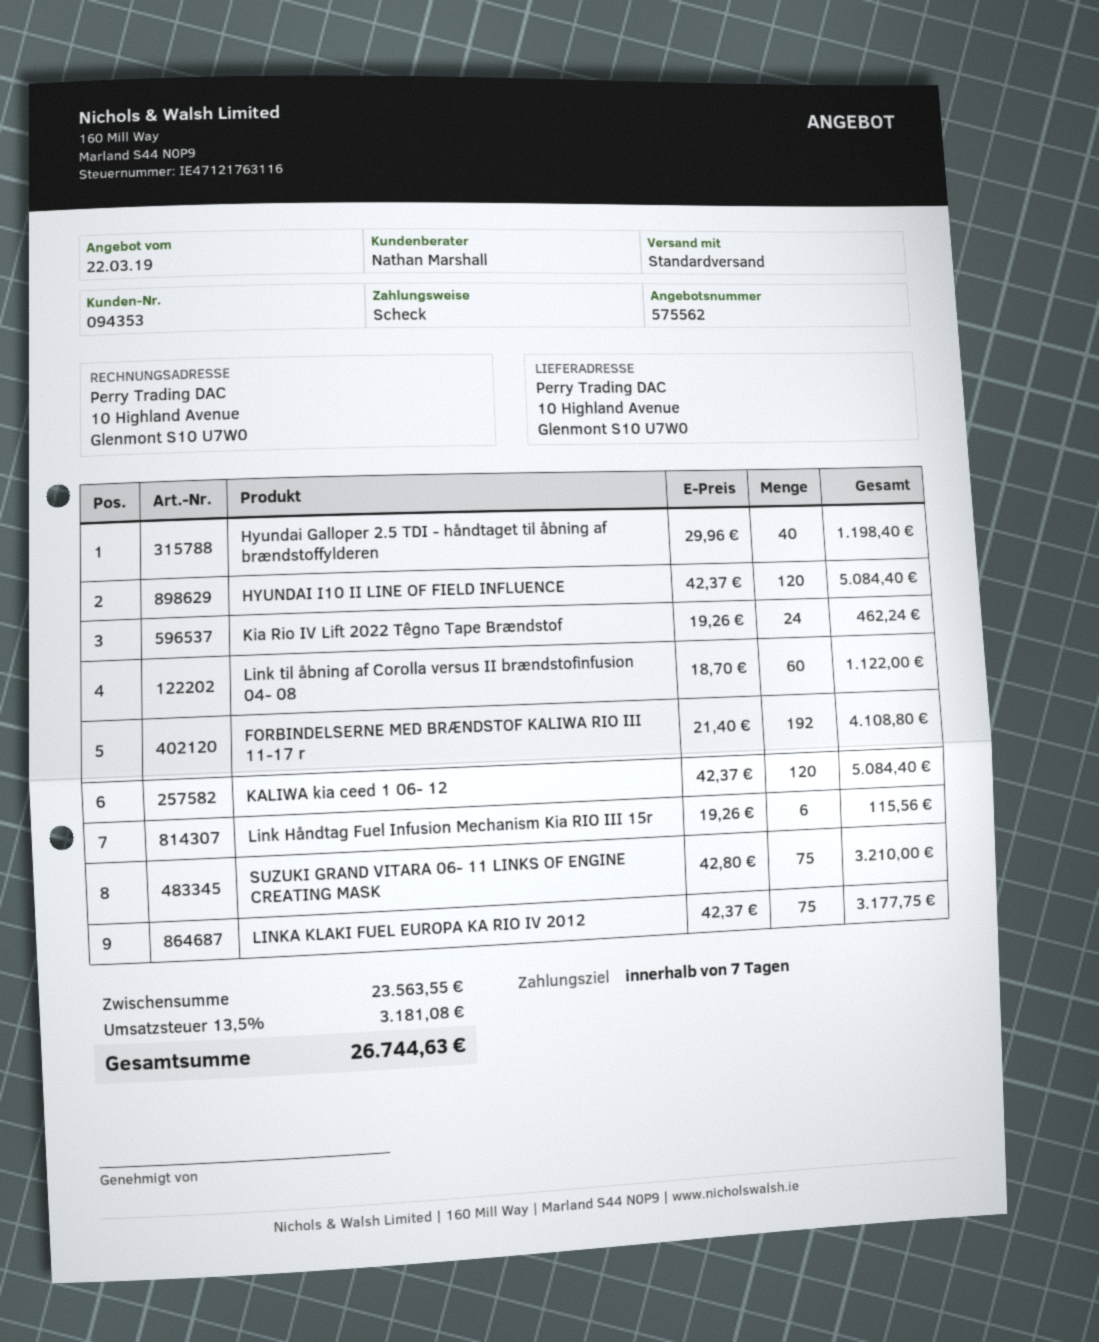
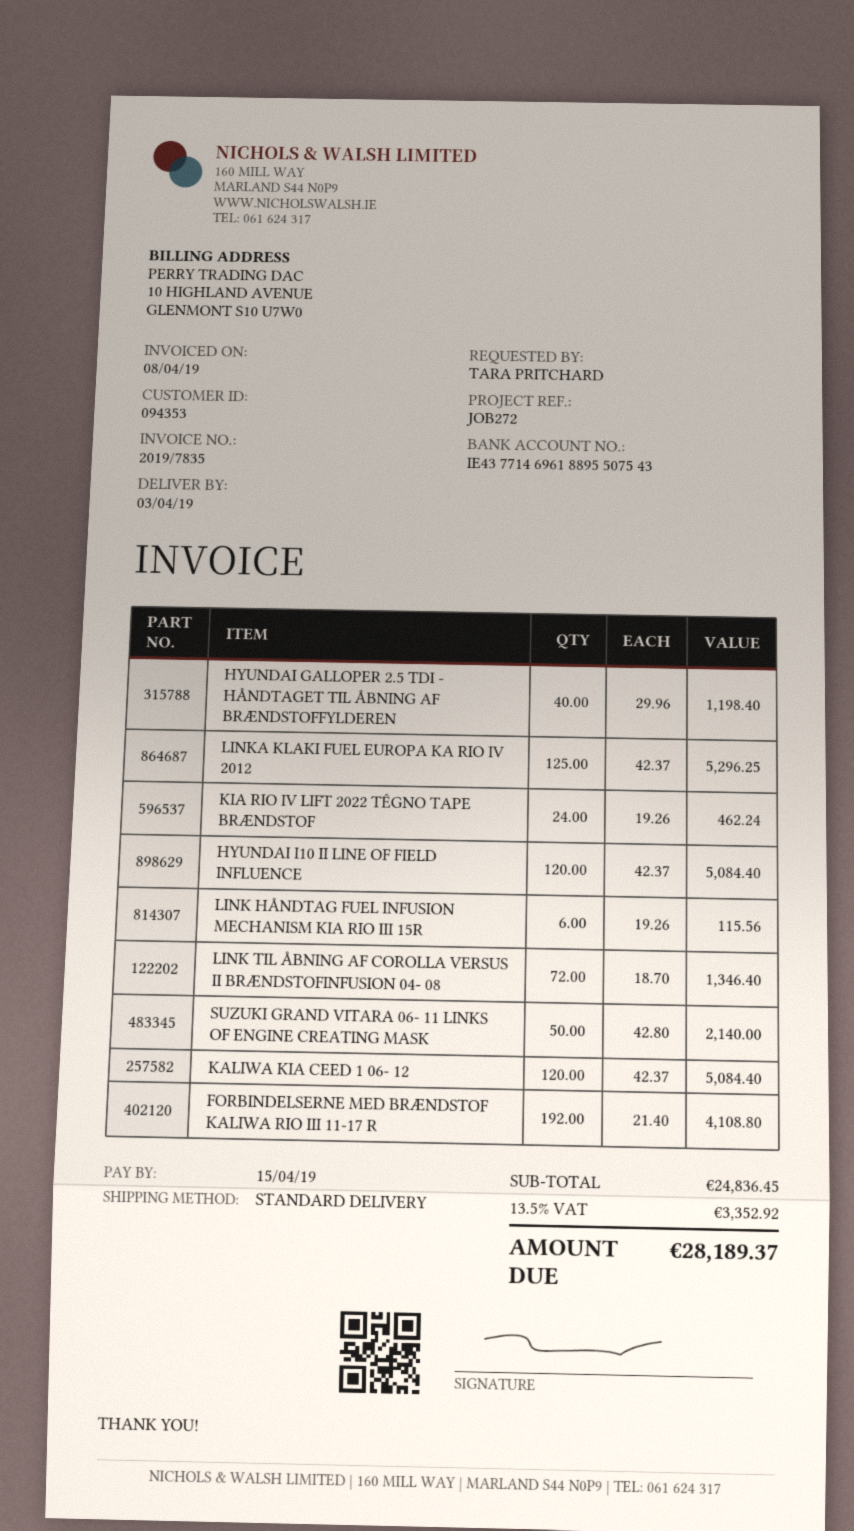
Link til åbning af Corolla versus II brændstofinfusion 04- 08: 60 x 18.70 = 1122.00 -> 72 x 18.70 = 1346.40
SUZUKI GRAND VITARA 06- 11 LINKS OF ENGINE CREATING MASK: 75 x 42.80 = 3210.00 -> 50 x 42.80 = 2140.00
LINKA KLAKI FUEL EUROPA KA RIO IV 2012: 75 x 42.37 = 3177.75 -> 125 x 42.37 = 5296.25
subtotal: 23563.55 -> 24836.45
tax: 13.5% = 3181.08 -> 13.5% = 3352.92
total: 26744.63 -> 28189.37

